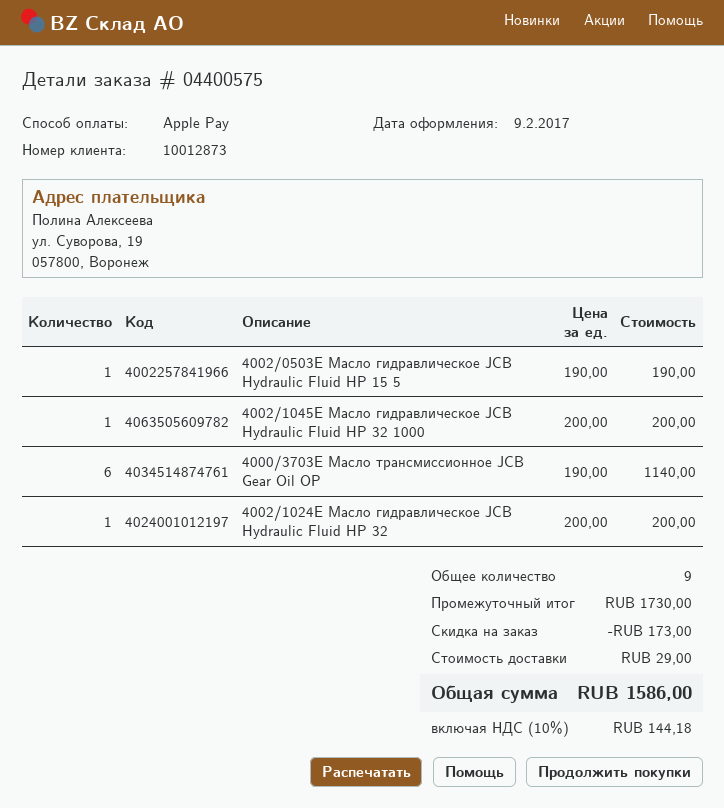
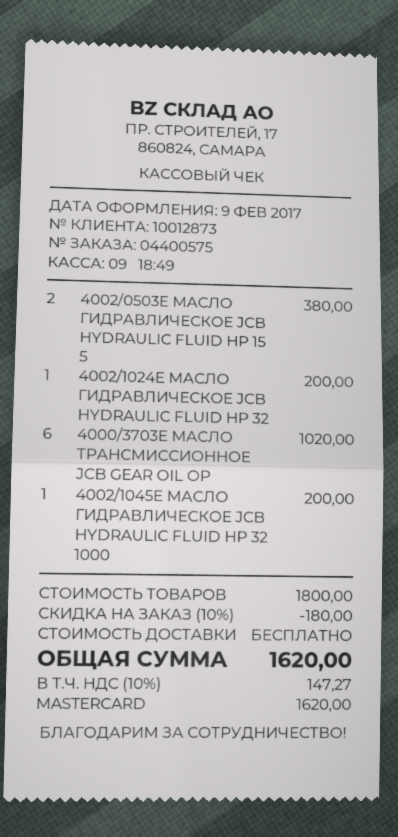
payment method: Apple Pay -> Mastercard
4002/0503E Масло гидравлическое JCB Hydraulic Fluid HP 15 5: 1 for 190.00 -> 2 for 380.00
4000/3703E Масло трансмиссионное JCB Gear Oil OP: 6 for 1140.00 -> 6 for 1020.00
subtotal: 1730.00 -> 1800.00
discount: 173.00 -> 180.00
shipping: 29.00 -> 0.00
tax: 10% = 144.18 -> 10% = 147.27
total: 1586.00 -> 1620.00

